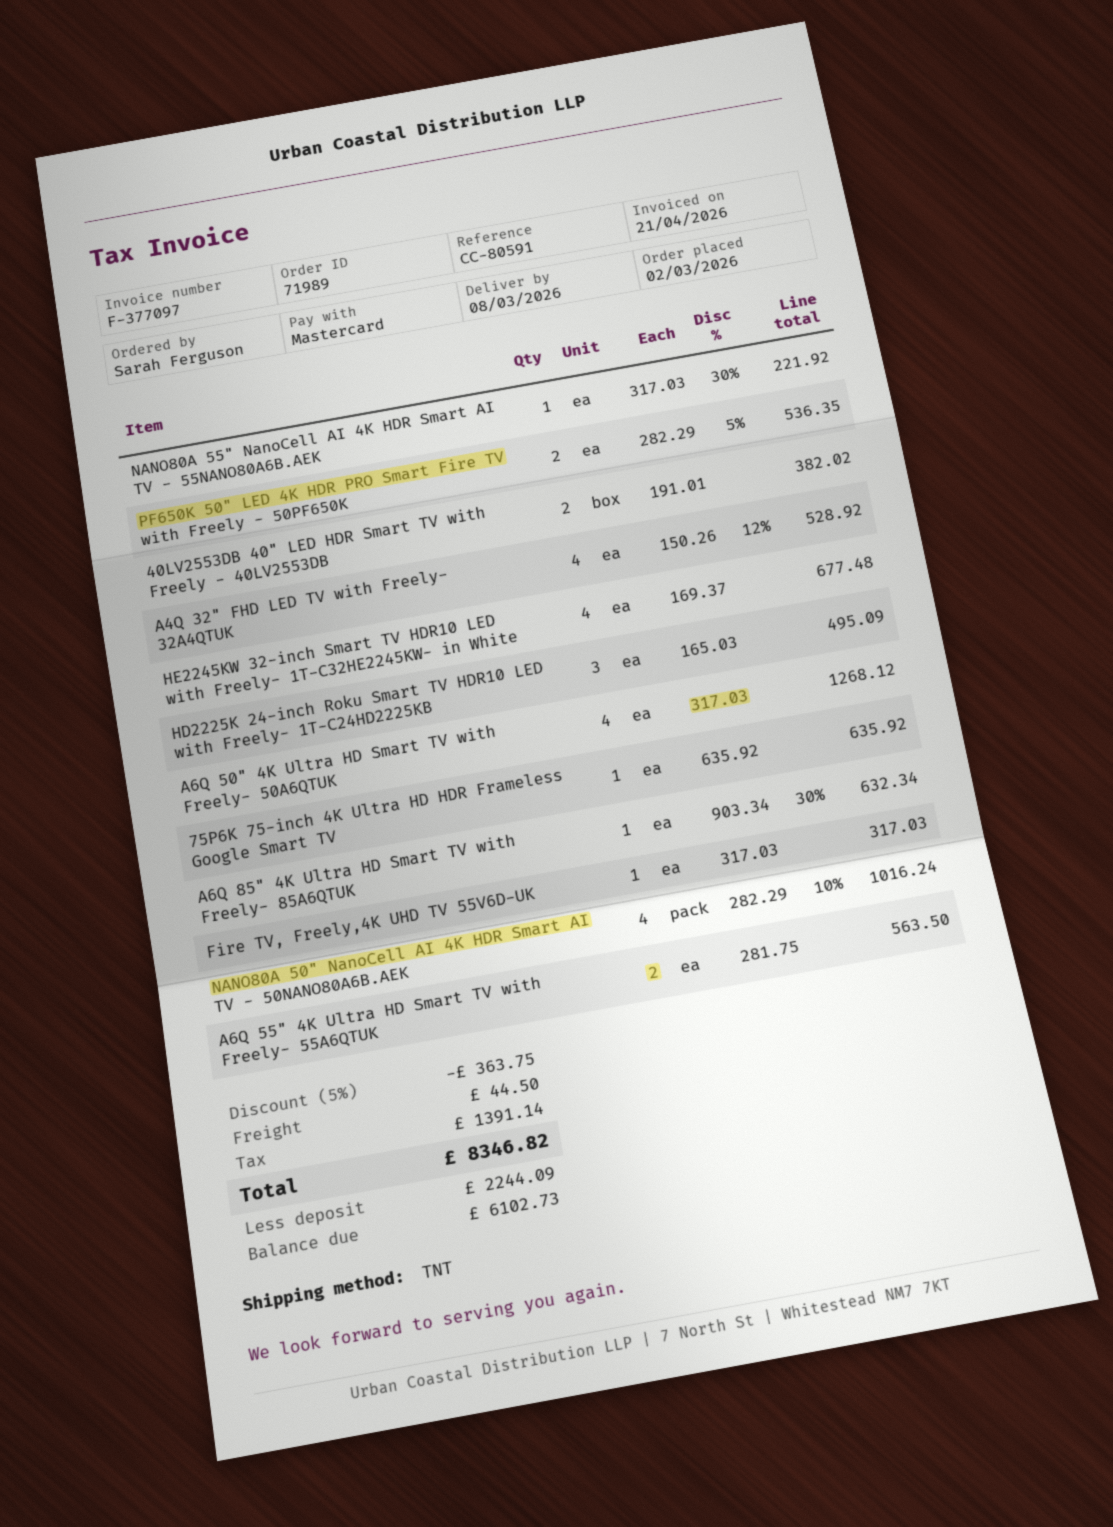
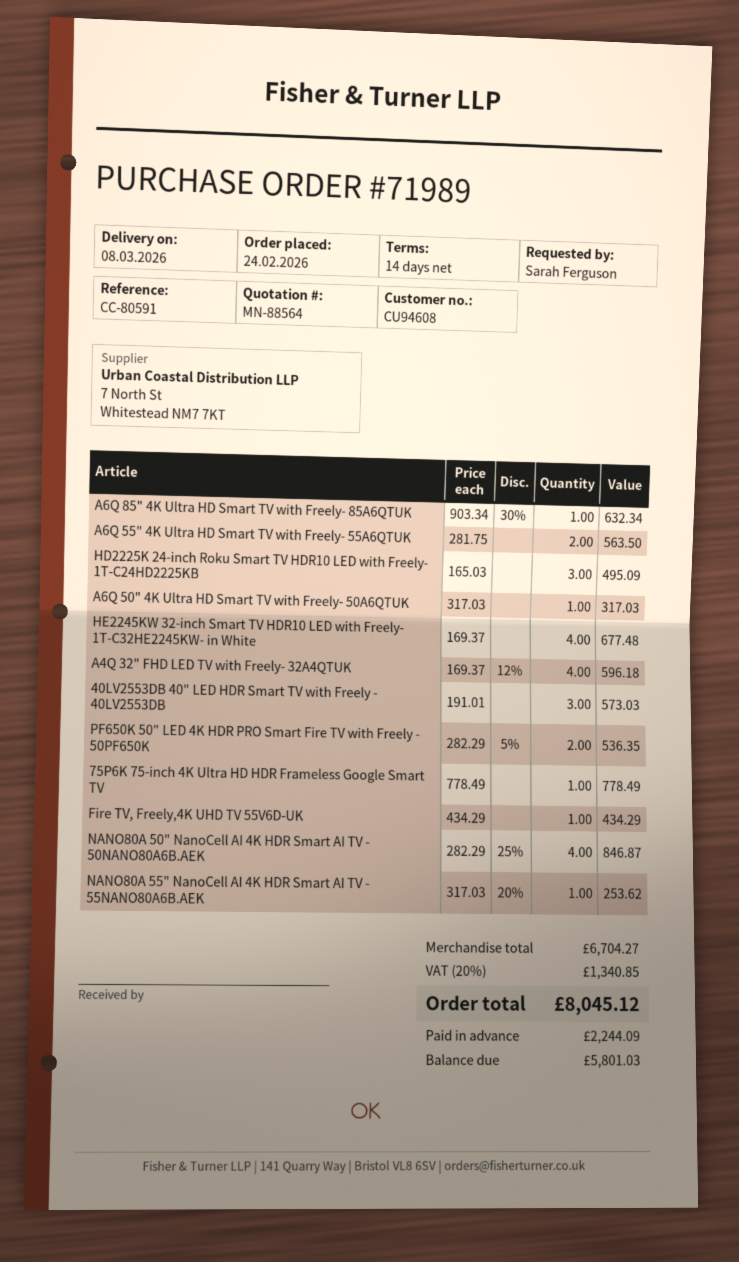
order date: 2026-03-02 -> 2026-02-24
NANO80A 55" NanoCell AI 4K HDR Smart AI TV - 55NANO80A6B.AEK: 1 x 317.03 - 30% = 221.92 -> 1 x 317.03 - 20% = 253.62
40LV2553DB 40" LED HDR Smart TV with Freely - 40LV2553DB: 2 x 191.01 = 382.02 -> 3 x 191.01 = 573.03
A4Q 32" FHD LED TV with Freely- 32A4QTUK: 4 x 150.26 - 12% = 528.92 -> 4 x 169.37 - 12% = 596.18
A6Q 50" 4K Ultra HD Smart TV with Freely- 50A6QTUK: 4 x 317.03 = 1268.12 -> 1 x 317.03 = 317.03
75P6K 75-inch 4K Ultra HD HDR Frameless Google Smart TV: 1 x 635.92 = 635.92 -> 1 x 778.49 = 778.49
Fire TV, Freely,4K UHD TV 55V6D-UK: 1 x 317.03 = 317.03 -> 1 x 434.29 = 434.29
NANO80A 50" NanoCell AI 4K HDR Smart AI TV - 50NANO80A6B.AEK: 4 x 282.29 - 10% = 1016.24 -> 4 x 282.29 - 25% = 846.87
discount: 5% = 363.75 -> none
shipping: 44.50 -> none
tax: 1391.14 -> 1340.85
total: 8346.82 -> 8045.12
balance: 6102.73 -> 5801.03

